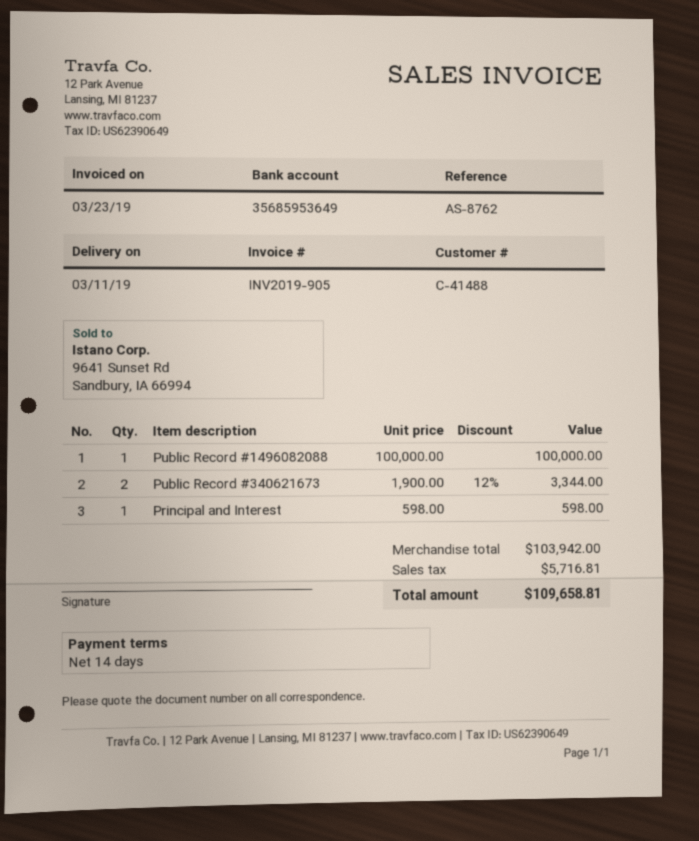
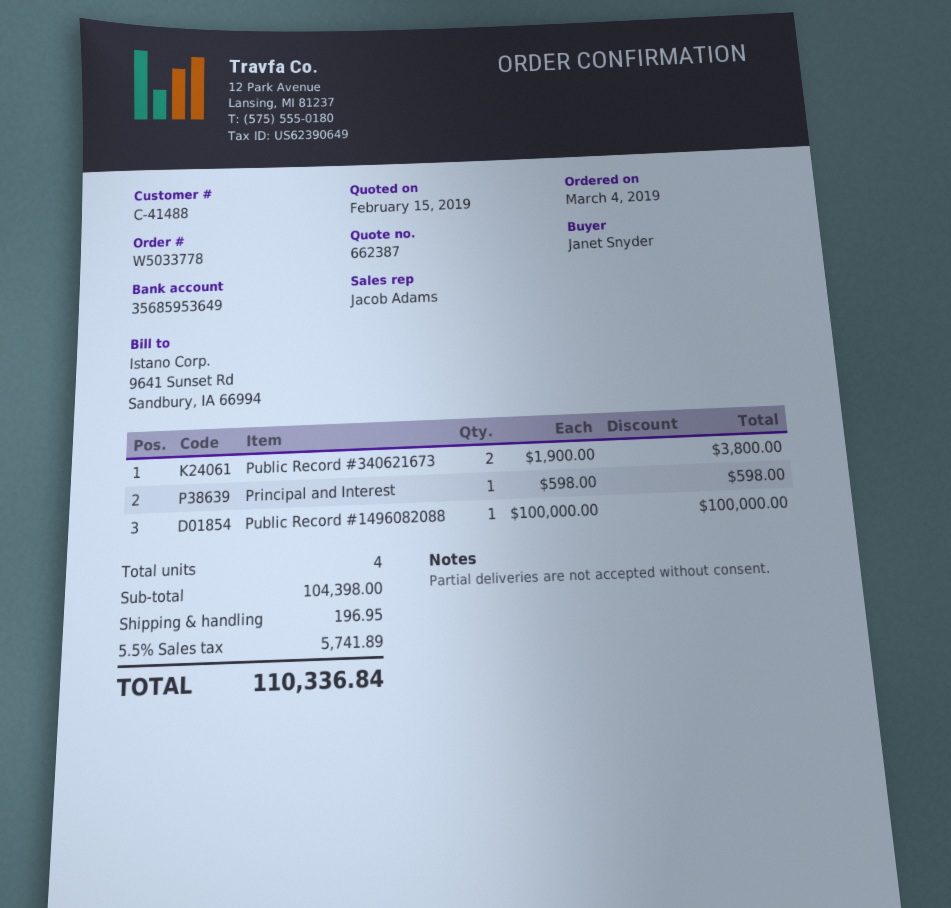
Public Record #340621673: 2 x 1900.00 - 12% = 3344.00 -> 2 x 1900.00 = 3800.00
subtotal: 103942.00 -> 104398.00
shipping: none -> 196.95
tax: 5716.81 -> 5741.89
total: 109658.81 -> 110336.84

